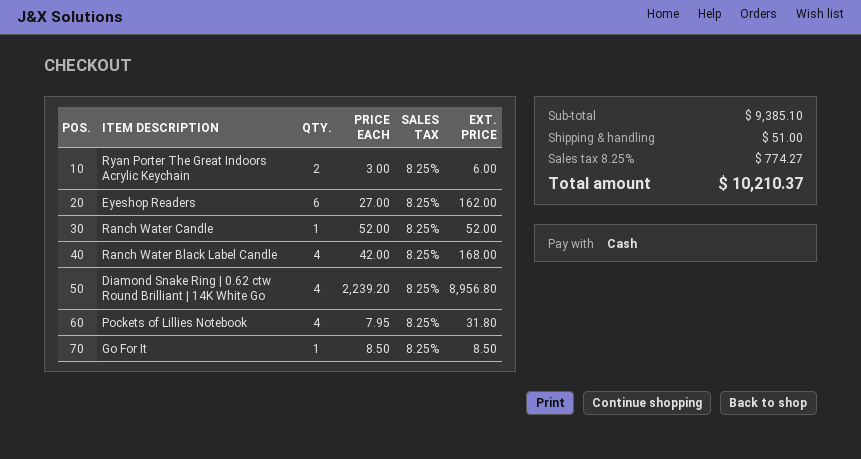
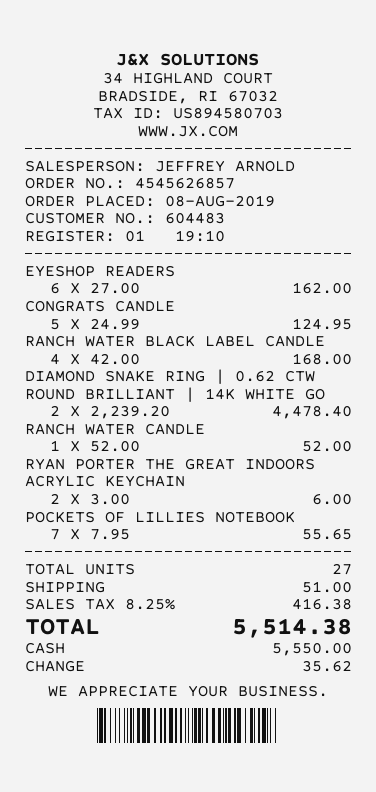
Diamond Snake Ring | 0.62 ctw Round Brilliant | 14K White Go: 4 x 2239.20 = 8956.80 -> 2 x 2239.20 = 4478.40
Pockets of Lillies Notebook: 4 x 7.95 = 31.80 -> 7 x 7.95 = 55.65
Go For It: 1 x 8.50 = 8.50 -> none
CONGRATS CANDLE: none -> 5 x 24.99 = 124.95
tax: 8.25% = 774.27 -> 8.25% = 416.38
total: 10210.37 -> 5514.38

